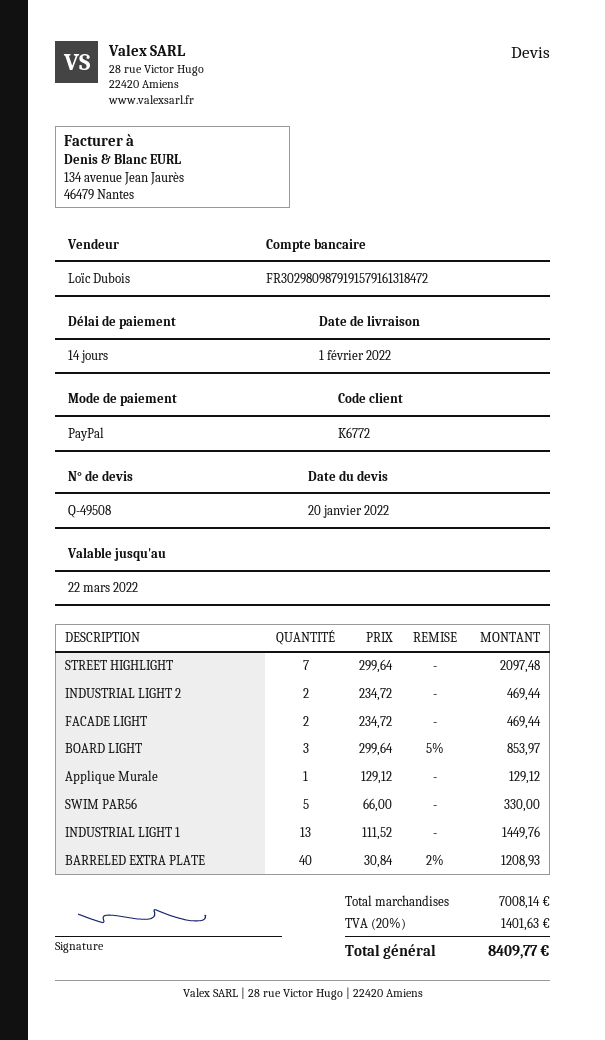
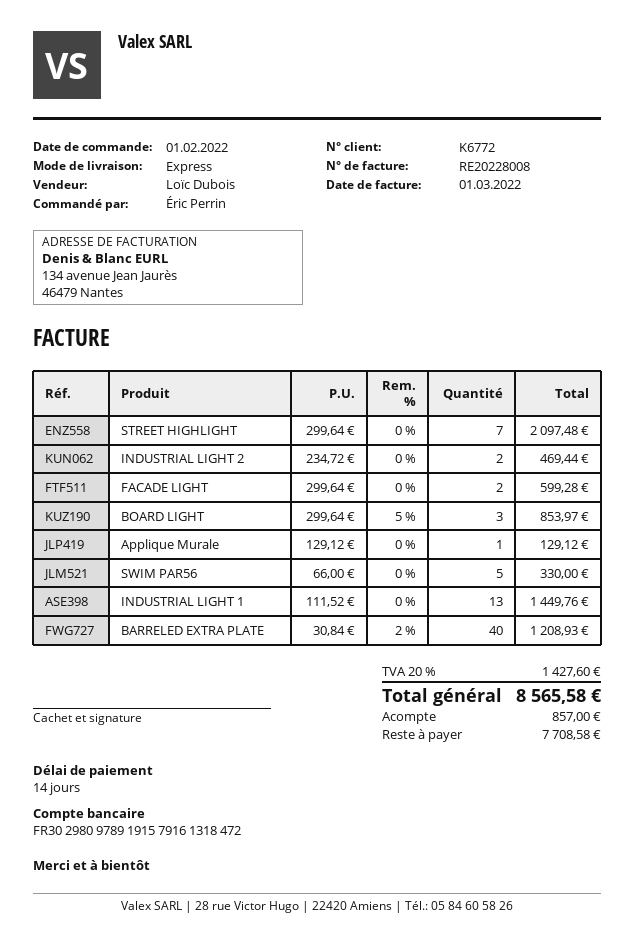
bank account: FR3029809879191579161318472 -> FR3029809789191579161318472
FACADE LIGHT: 2 x 234.72 = 469.44 -> 2 x 299.64 = 599.28
tax: 20% = 1401.63 -> 20% = 1427.60
total: 8409.77 -> 8565.58

